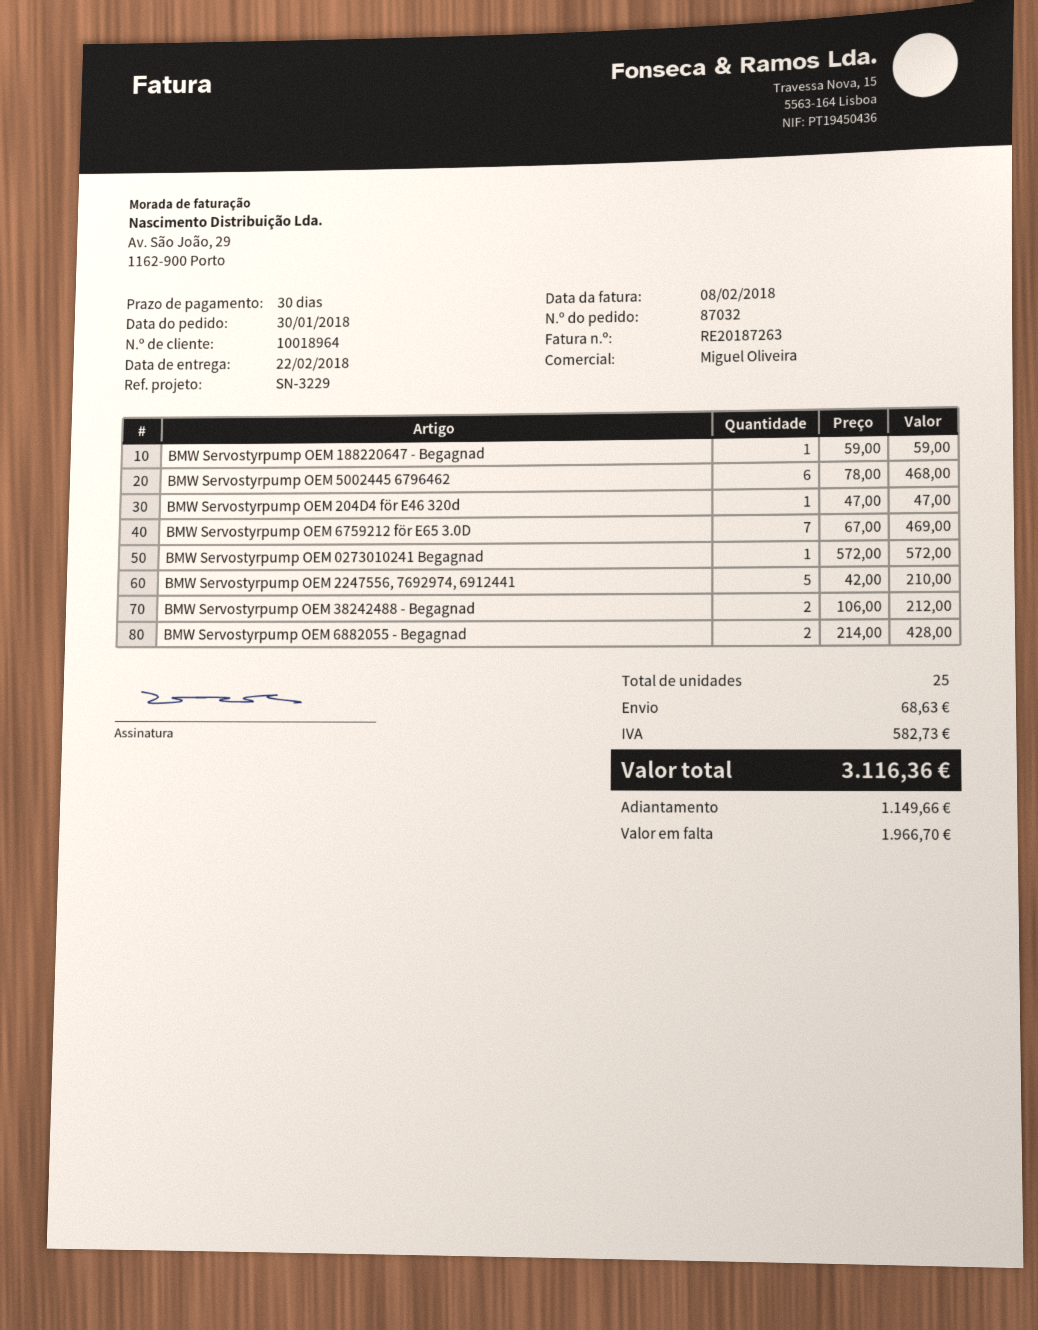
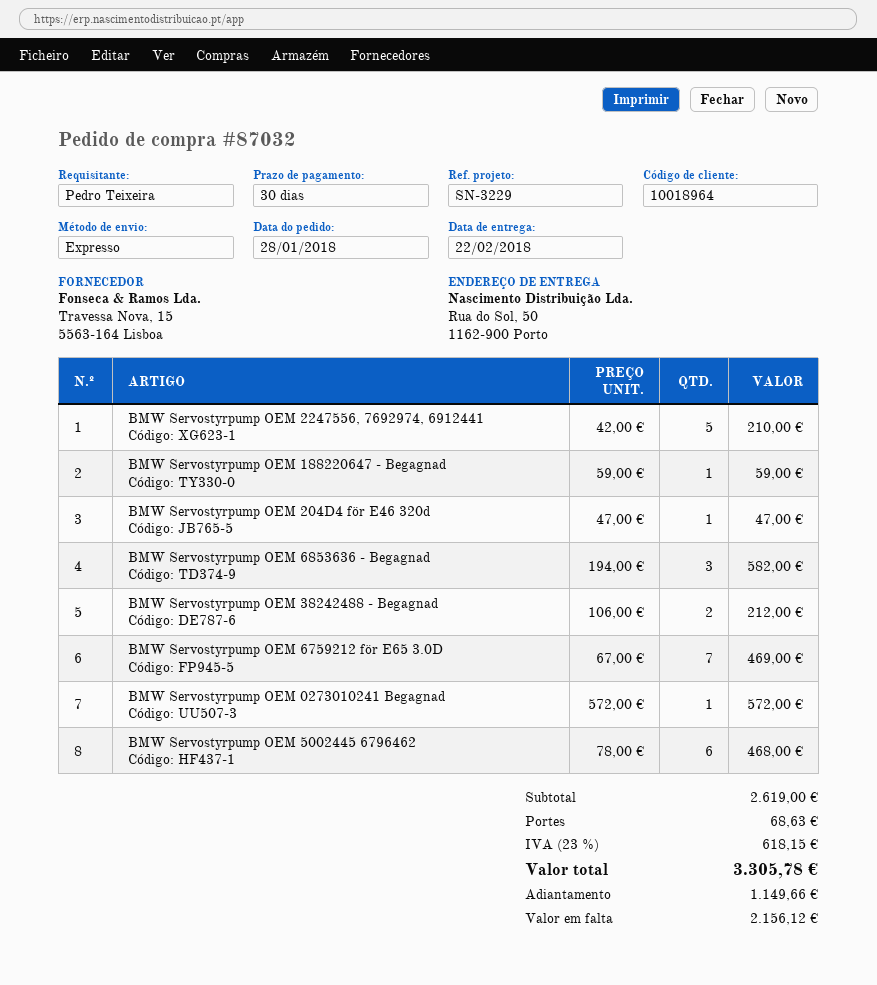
order date: 2018-01-30 -> 2018-01-28
BMW Servostyrpump OEM 6882055 - Begagnad: 2 x 214.00 = 428.00 -> none
BMW Servostyrpump OEM 6853636 - Begagnad: none -> 3 x 194.00 = 582.00
tax: 582.73 -> 618.15
total: 3116.36 -> 3305.78
balance: 1966.70 -> 2156.12

